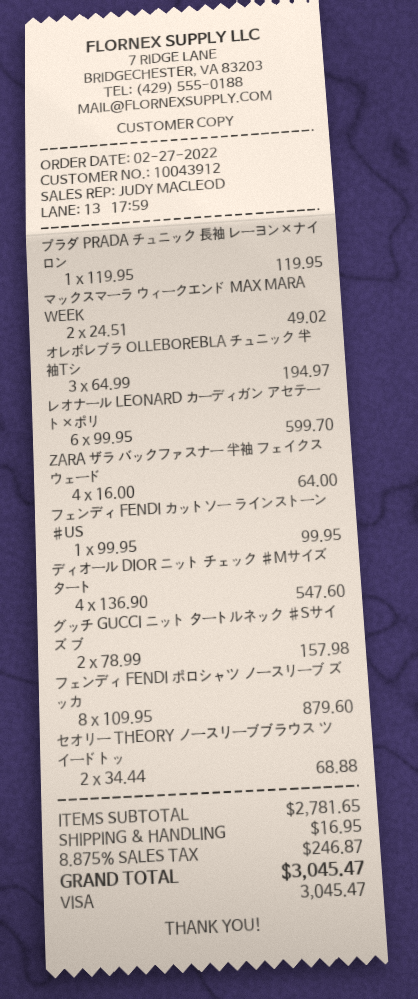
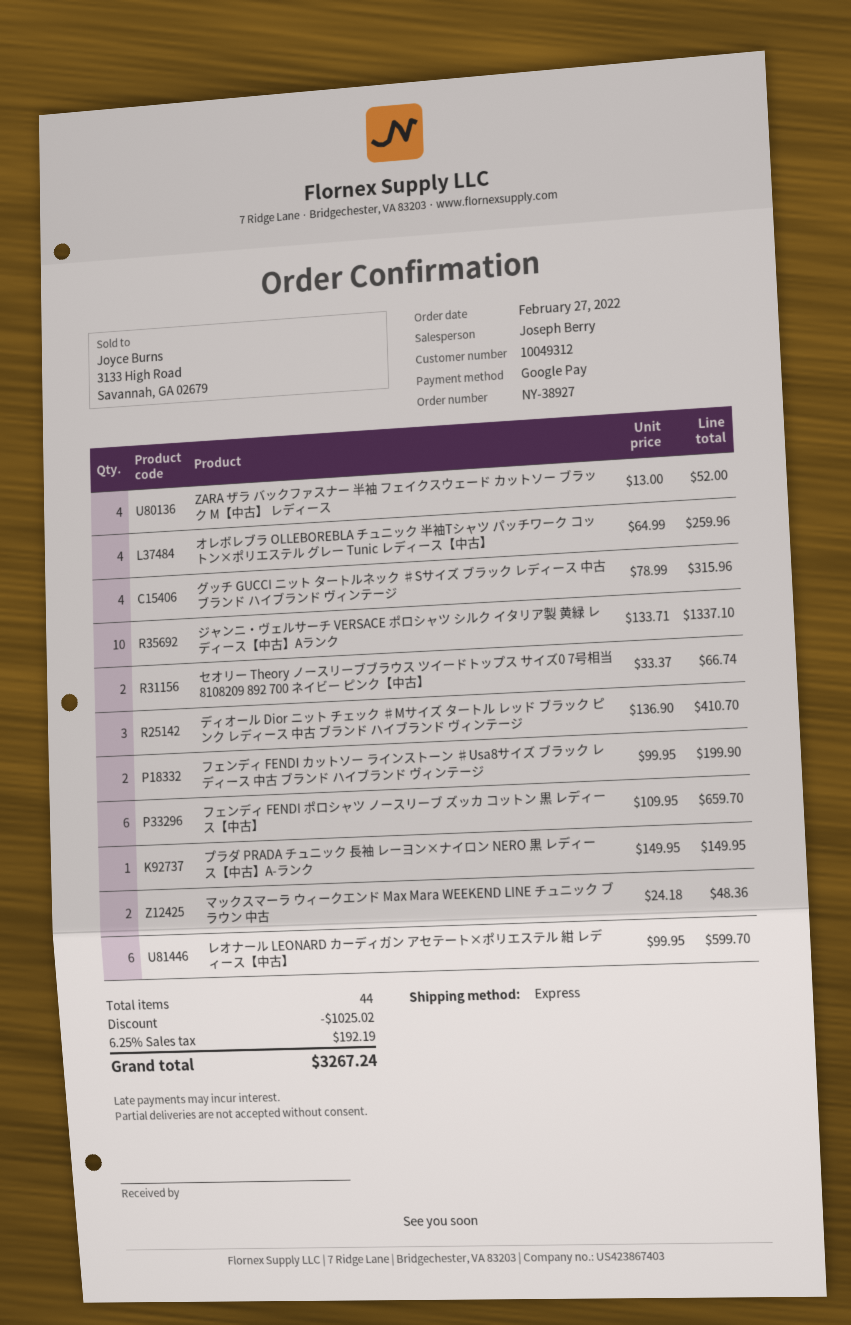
customer number: 10043912 -> 10049312
sales rep: JUDY MACLEOD -> Joseph Berry
payment method: Visa -> Google Pay
プラダ PRADA チュニック 長袖 レーヨン×ナイロン: 1 x 119.95 = 119.95 -> 1 x 149.95 = 149.95
マックスマーラ ウィークエンド MAX MARA WEEK: 2 x 24.51 = 49.02 -> 2 x 24.18 = 48.36
オレボレブラ OLLEBOREBLA チュニック 半袖Tシ: 3 x 64.99 = 194.97 -> 4 x 64.99 = 259.96
ZARA ザラ バックファスナー 半袖 フェイクスウェード: 4 x 16.00 = 64.00 -> 4 x 13.00 = 52.00
フェンディ FENDI カットソー ラインストーン ♯US: 1 x 99.95 = 99.95 -> 2 x 99.95 = 199.90
ディオール DIOR ニット チェック ♯Mサイズ タート: 4 x 136.90 = 547.60 -> 3 x 136.90 = 410.70
グッチ GUCCI ニット タートルネック ♯Sサイズ ブ: 2 x 78.99 = 157.98 -> 4 x 78.99 = 315.96
フェンディ FENDI ポロシャツ ノースリーブ ズッカ: 8 x 109.95 = 879.60 -> 6 x 109.95 = 659.70
セオリー THEORY ノースリーブブラウス ツイードトッ: 2 x 34.44 = 68.88 -> 2 x 33.37 = 66.74
ジャンニ・ヴェルサーチ VERSACE ポロシャツ シルク イタリア製 黄緑 レディース【中古】Aランク: none -> 10 x 133.71 = 1337.10
discount: none -> 1025.02
shipping: 16.95 -> none
tax: 8.875% = 246.87 -> 6.25% = 192.19
total: 3045.47 -> 3267.24

